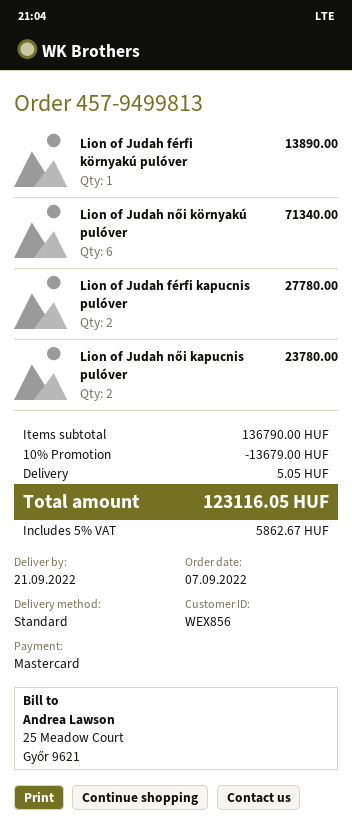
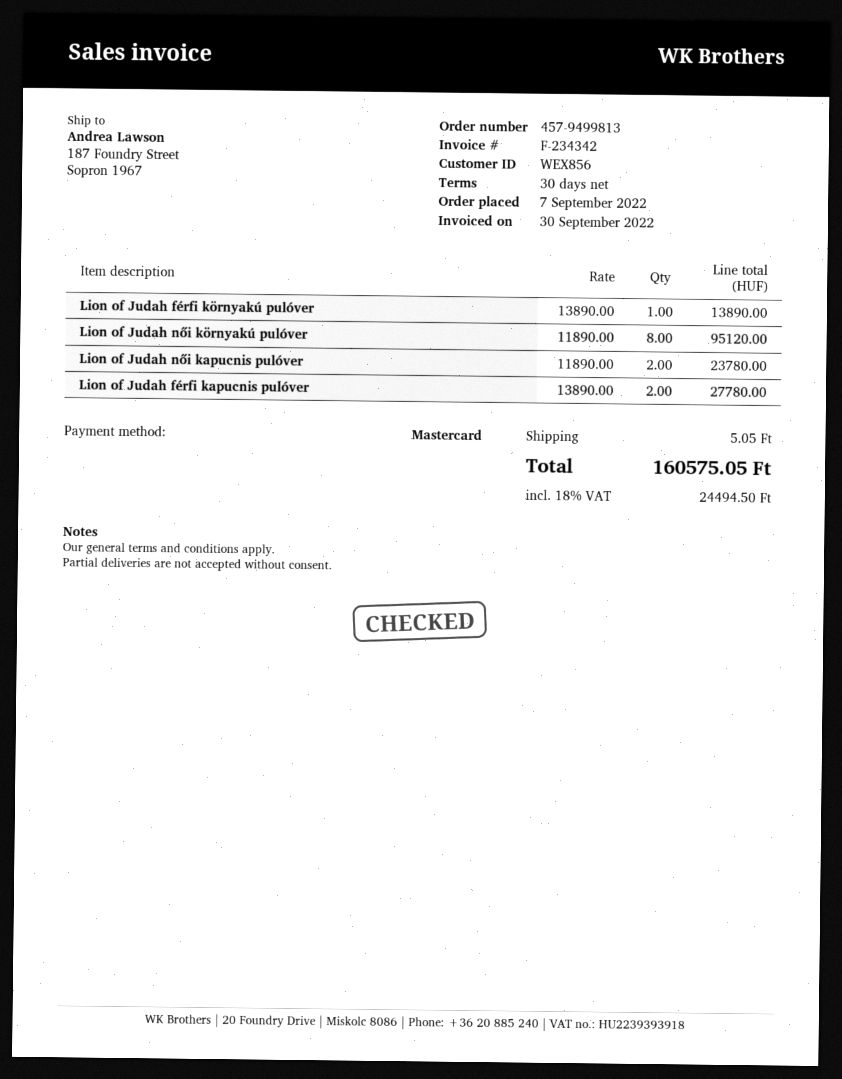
Lion of Judah női környakú pulóver: 6 for 71340.00 -> 8 for 95120.00
discount: 10% = 13679.00 -> none
tax: 5% = 5862.67 -> 18% = 24494.50
total: 123116.05 -> 160575.05

